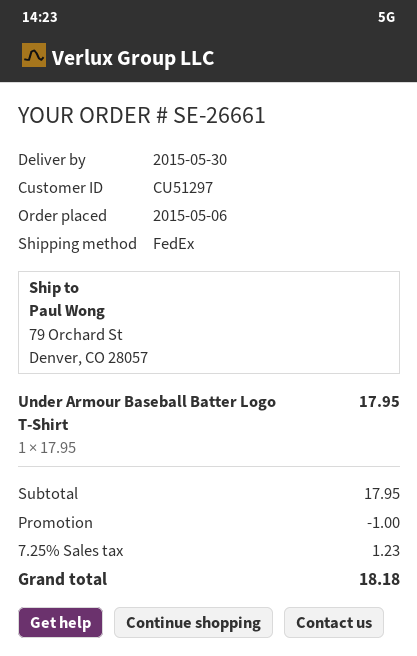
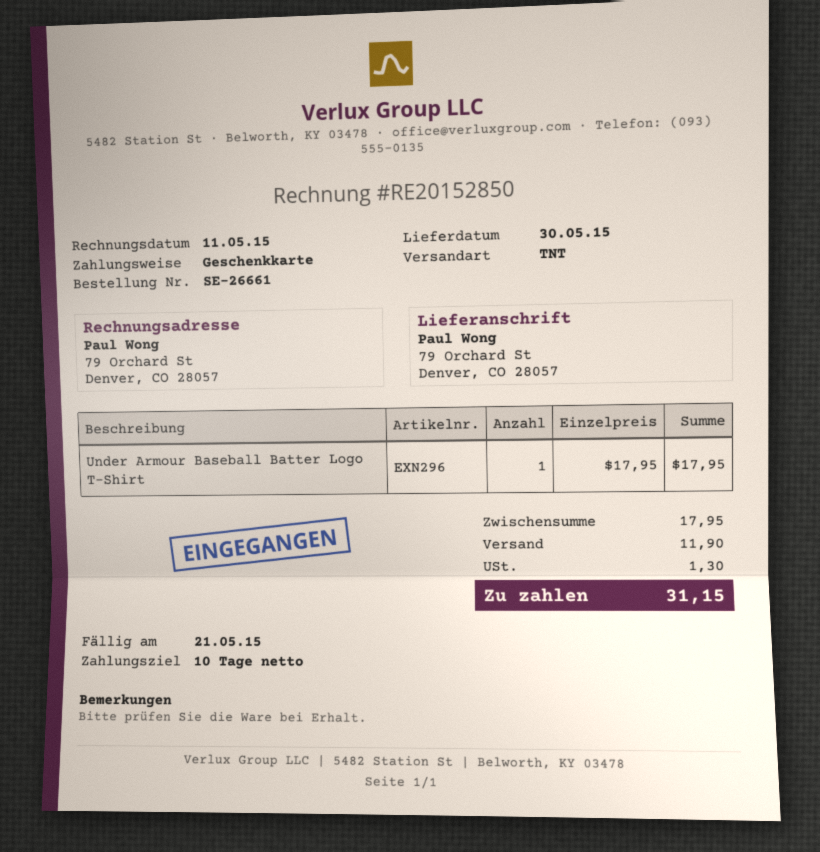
shipping method: FedEx -> TNT
discount: 1.00 -> none
shipping: none -> 11.90
tax: 1.23 -> 1.30
total: 18.18 -> 31.15

